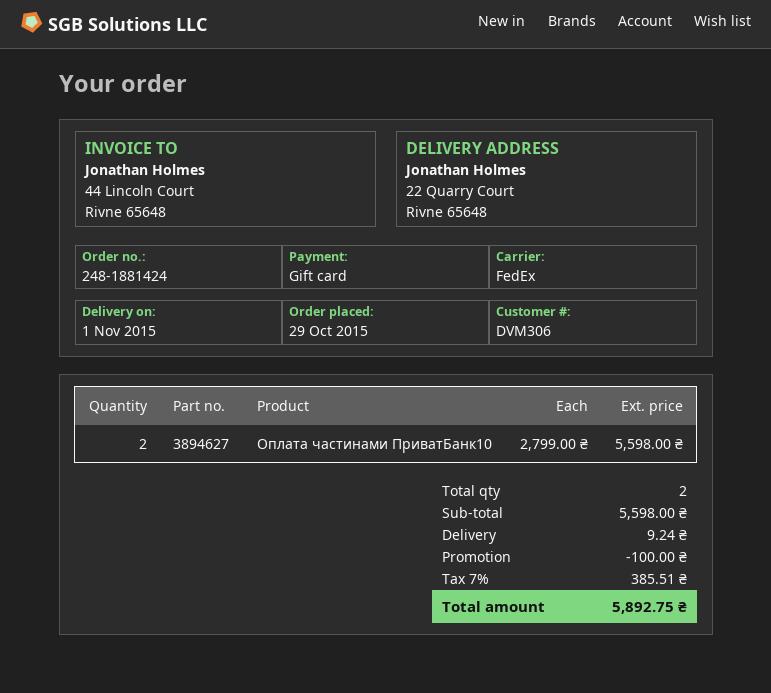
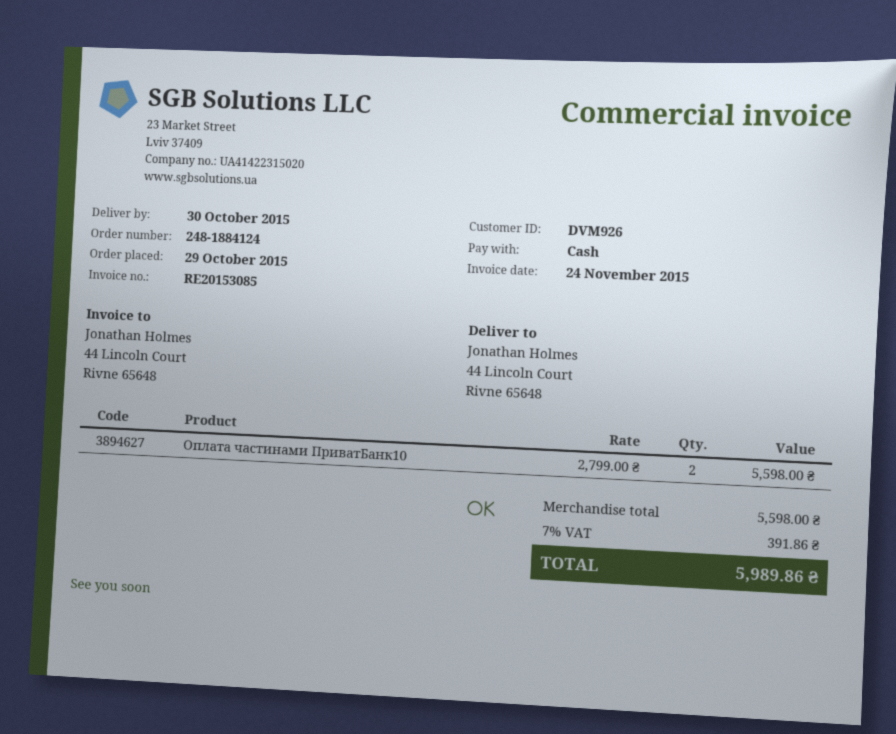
order number: 248-1881424 -> 248-1884124
delivery date: 2015-11-01 -> 2015-10-30
customer number: DVM306 -> DVM926
payment method: gift card -> cash
ship to: 22 Quarry Court, Rivne 65648 -> 44 Lincoln Court, Rivne 65648
discount: 100.00 -> none
shipping: 9.24 -> none
tax: 7% = 385.51 -> 7% = 391.86
total: 5892.75 -> 5989.86

